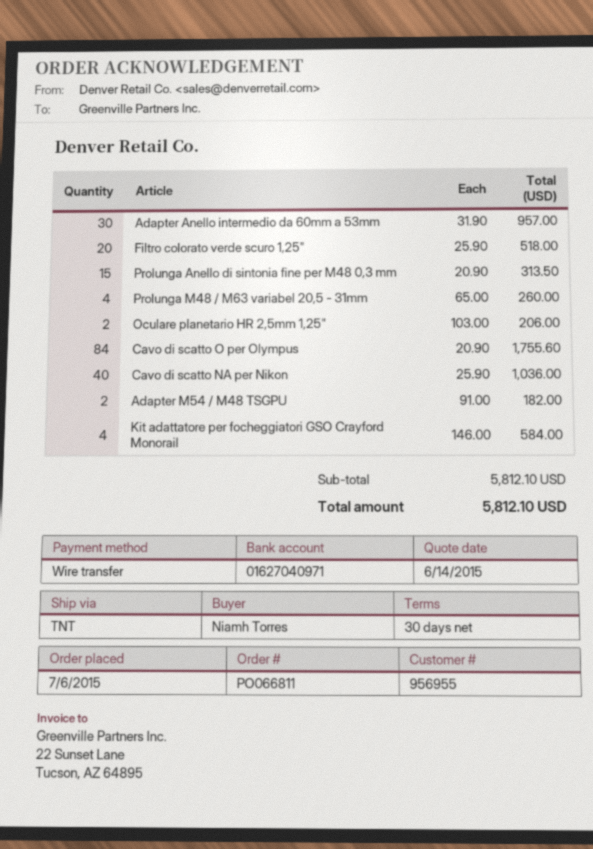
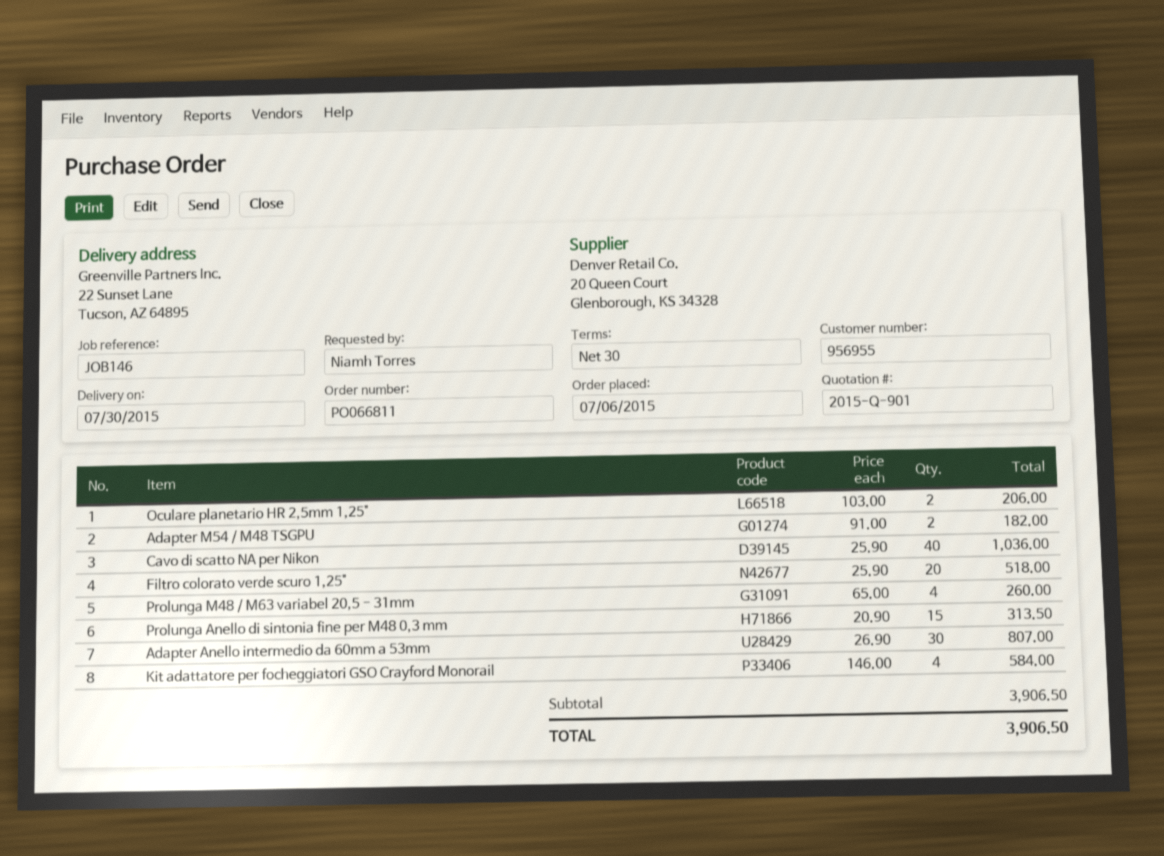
Adapter Anello intermedio da 60mm a 53mm: 30 x 31.90 = 957.00 -> 30 x 26.90 = 807.00
Cavo di scatto O per Olympus: 84 x 20.90 = 1755.60 -> none
subtotal: 5812.10 -> 3906.50
total: 5812.10 -> 3906.50

